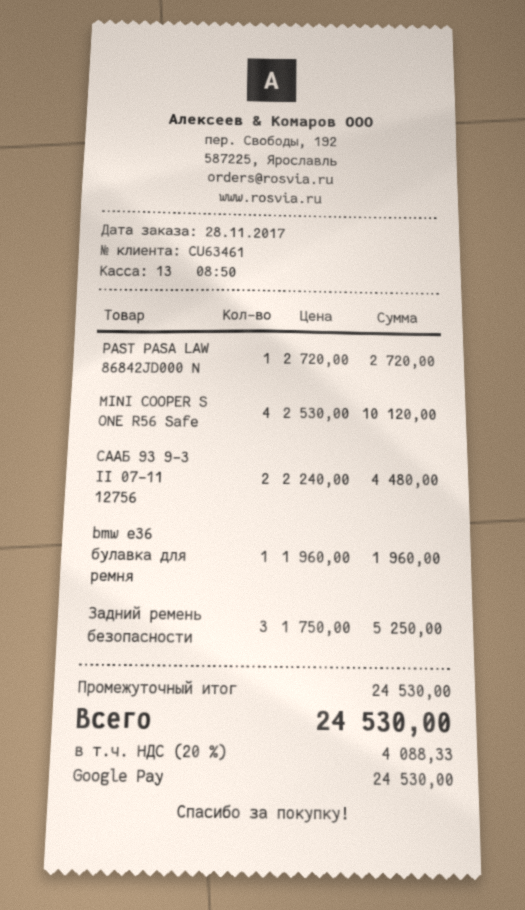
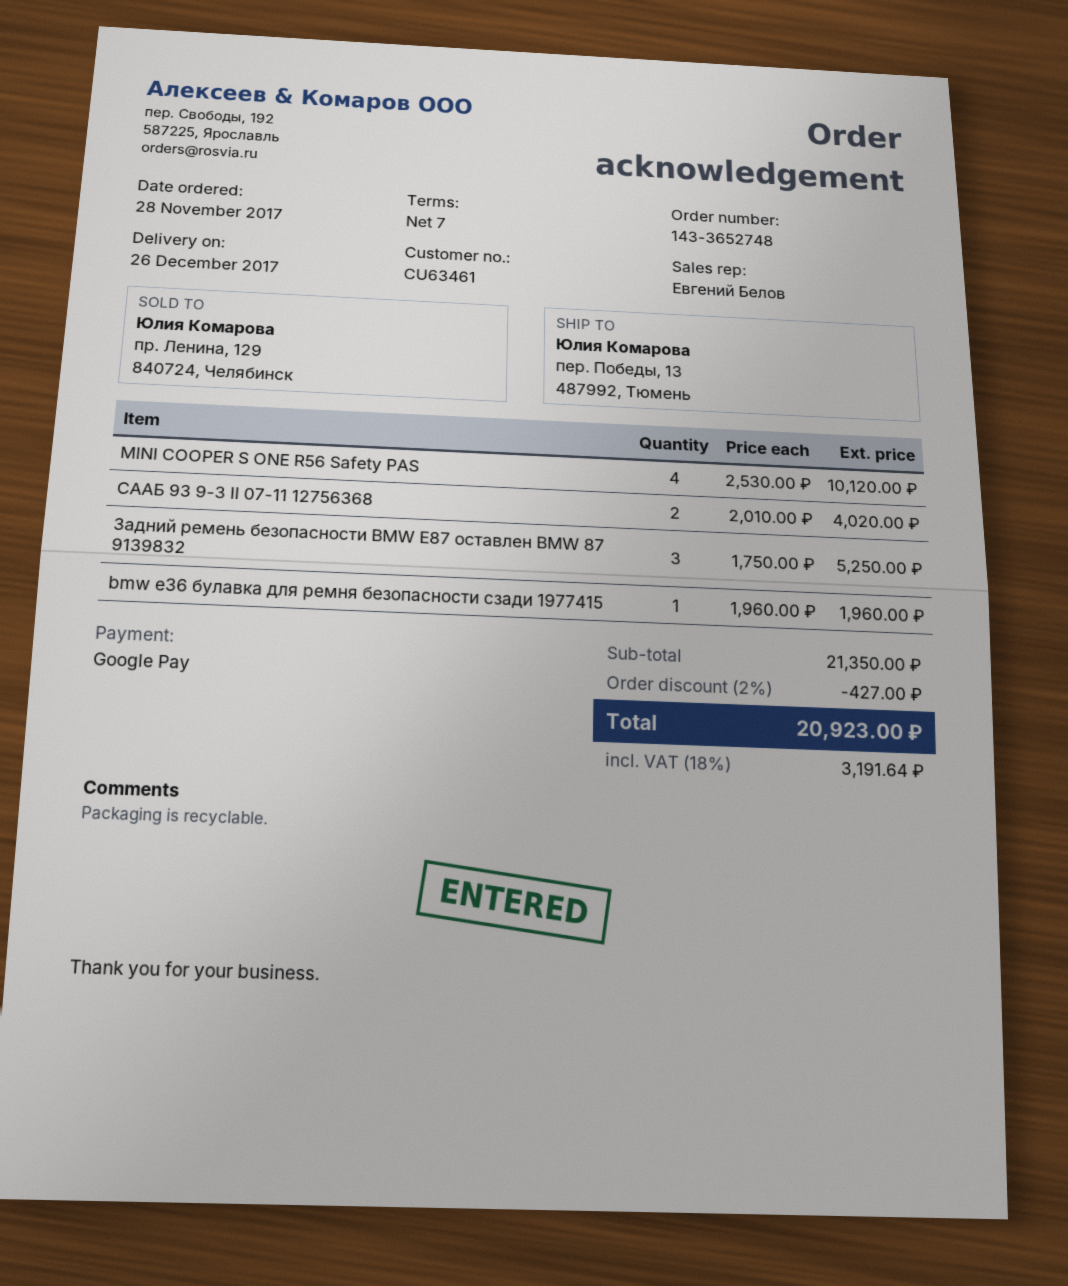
PAST PASA LAW 86842JD000 N: 1 x 2720.00 = 2720.00 -> none
СААБ 93 9-3 II 07-11 12756: 2 x 2240.00 = 4480.00 -> 2 x 2010.00 = 4020.00
subtotal: 24530.00 -> 21350.00
discount: none -> 2% = 427.00
tax: 20% = 4088.33 -> 18% = 3191.64
total: 24530.00 -> 20923.00

